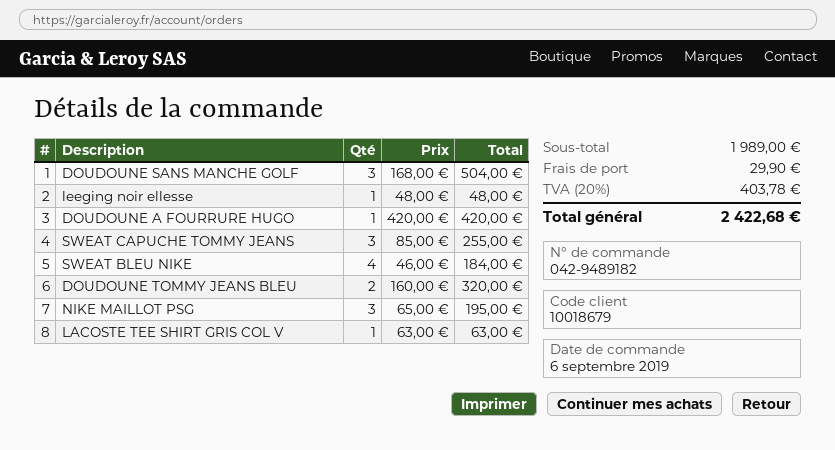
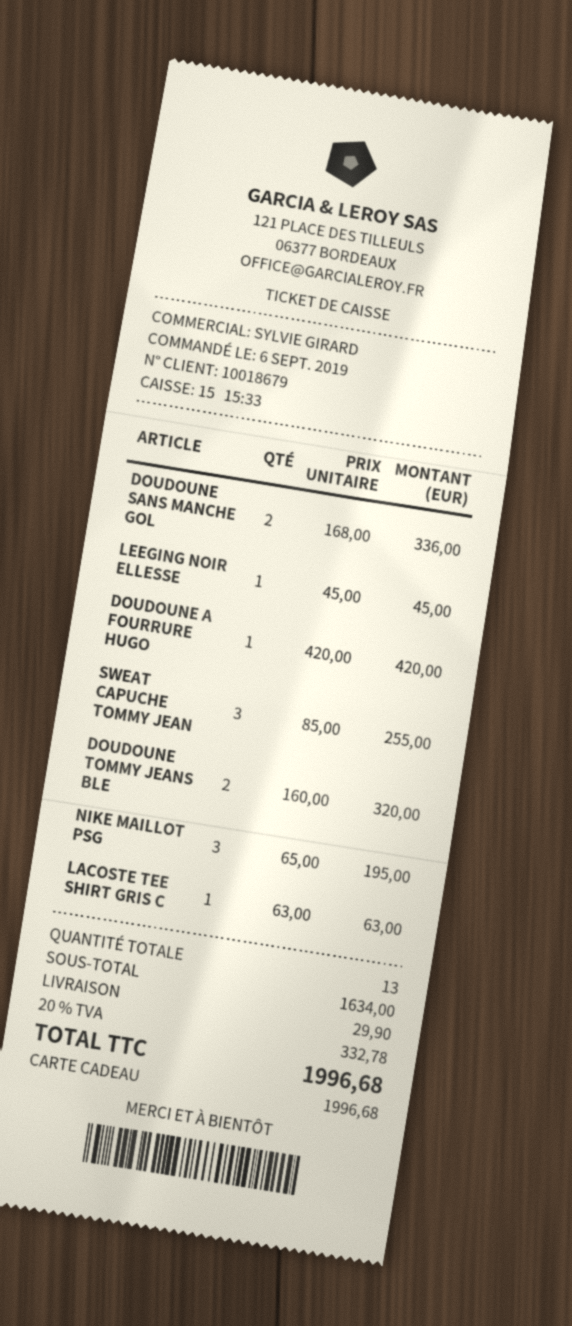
DOUDOUNE SANS MANCHE GOLF: 3 x 168.00 = 504.00 -> 2 x 168.00 = 336.00
leeging noir ellesse: 1 x 48.00 = 48.00 -> 1 x 45.00 = 45.00
SWEAT BLEU NIKE: 4 x 46.00 = 184.00 -> none
subtotal: 1989.00 -> 1634.00
tax: 20% = 403.78 -> 20% = 332.78
total: 2422.68 -> 1996.68

